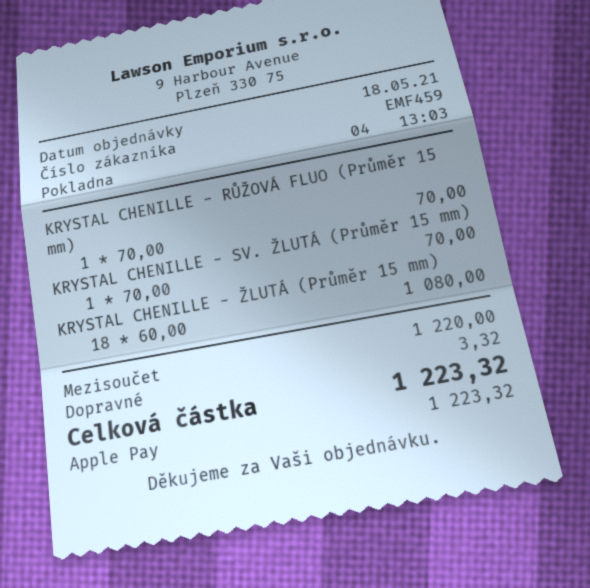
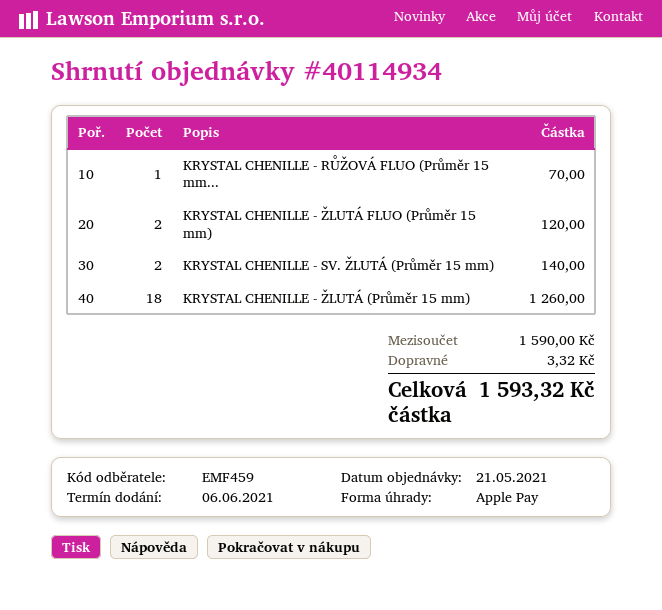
order date: 2021-05-18 -> 2021-05-21
KRYSTAL CHENILLE - SV. ŽLUTÁ (Průměr 15 mm): 1 for 70.00 -> 2 for 140.00
KRYSTAL CHENILLE - ŽLUTÁ (Průměr 15 mm): 18 for 1080.00 -> 18 for 1260.00
KRYSTAL CHENILLE - ŽLUTÁ FLUO (Průměr 15 mm): none -> 2 for 120.00
subtotal: 1220.00 -> 1590.00
total: 1223.32 -> 1593.32

